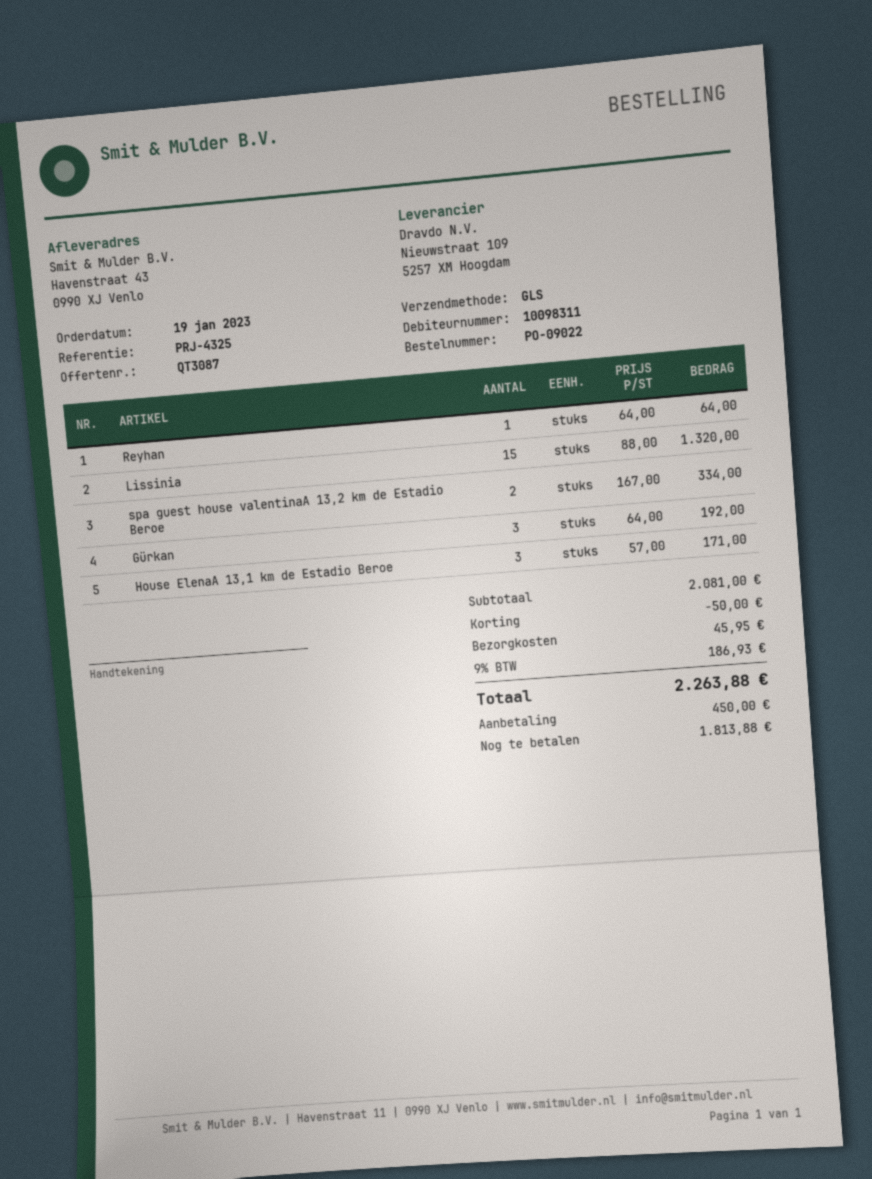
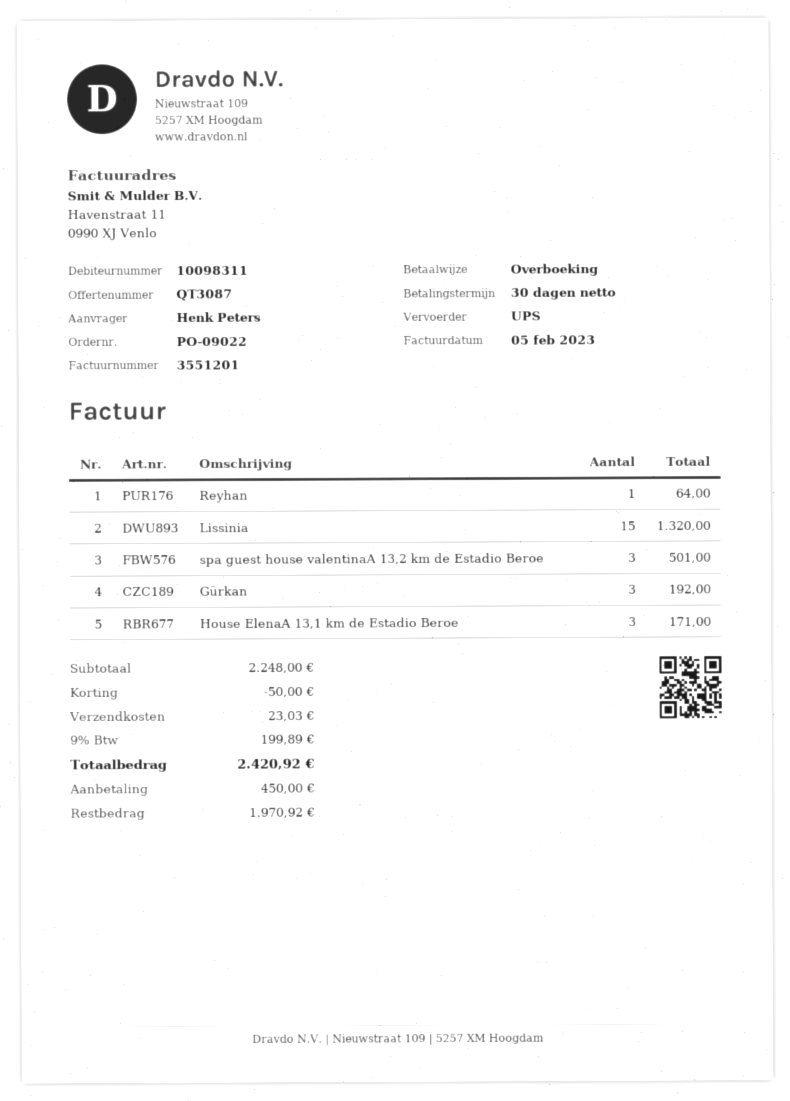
shipping method: GLS -> UPS
spa guest house valentinaA 13,2 km de Estadio Beroe: 2 for 334.00 -> 3 for 501.00
subtotal: 2081.00 -> 2248.00
shipping: 45.95 -> 23.03
tax: 9% = 186.93 -> 9% = 199.89
total: 2263.88 -> 2420.92
balance: 1813.88 -> 1970.92

